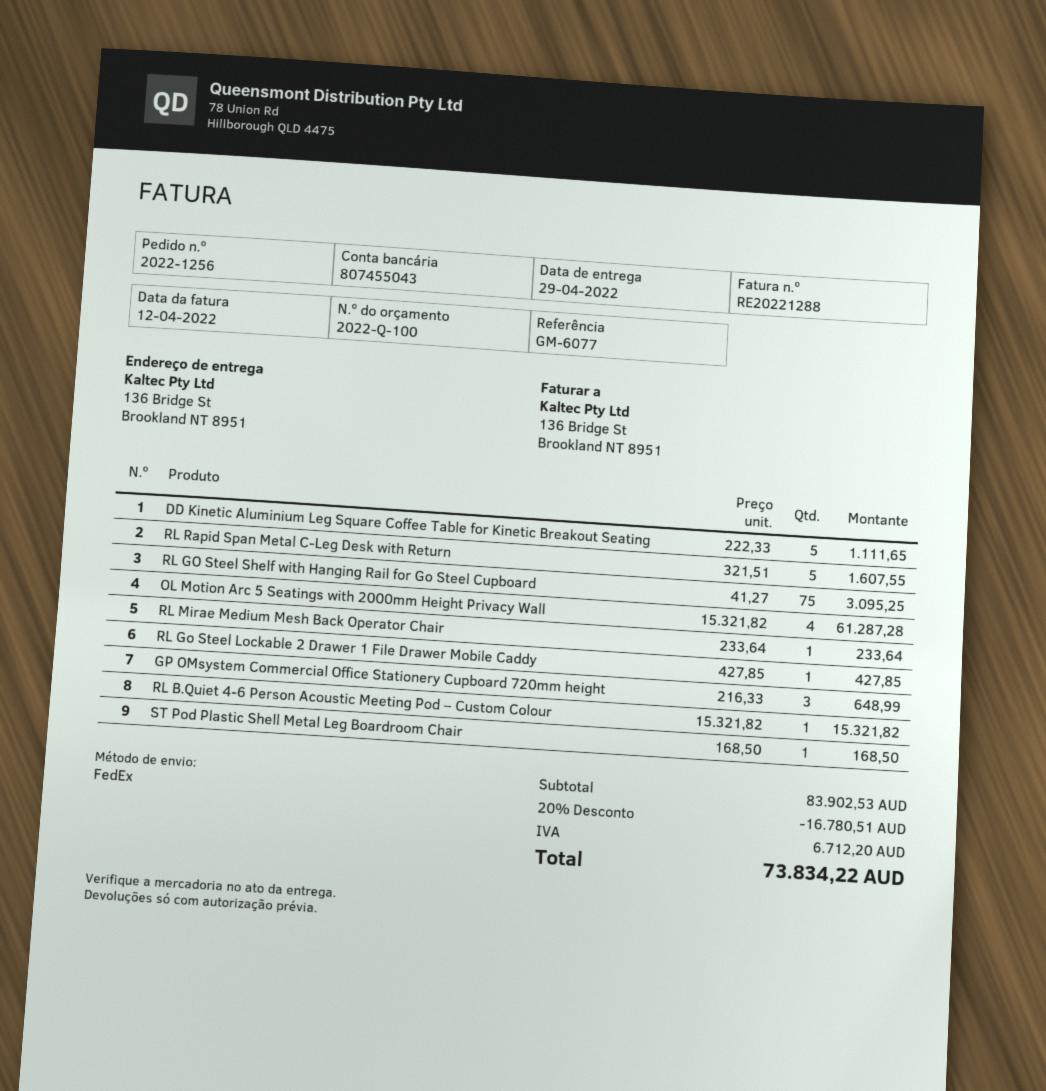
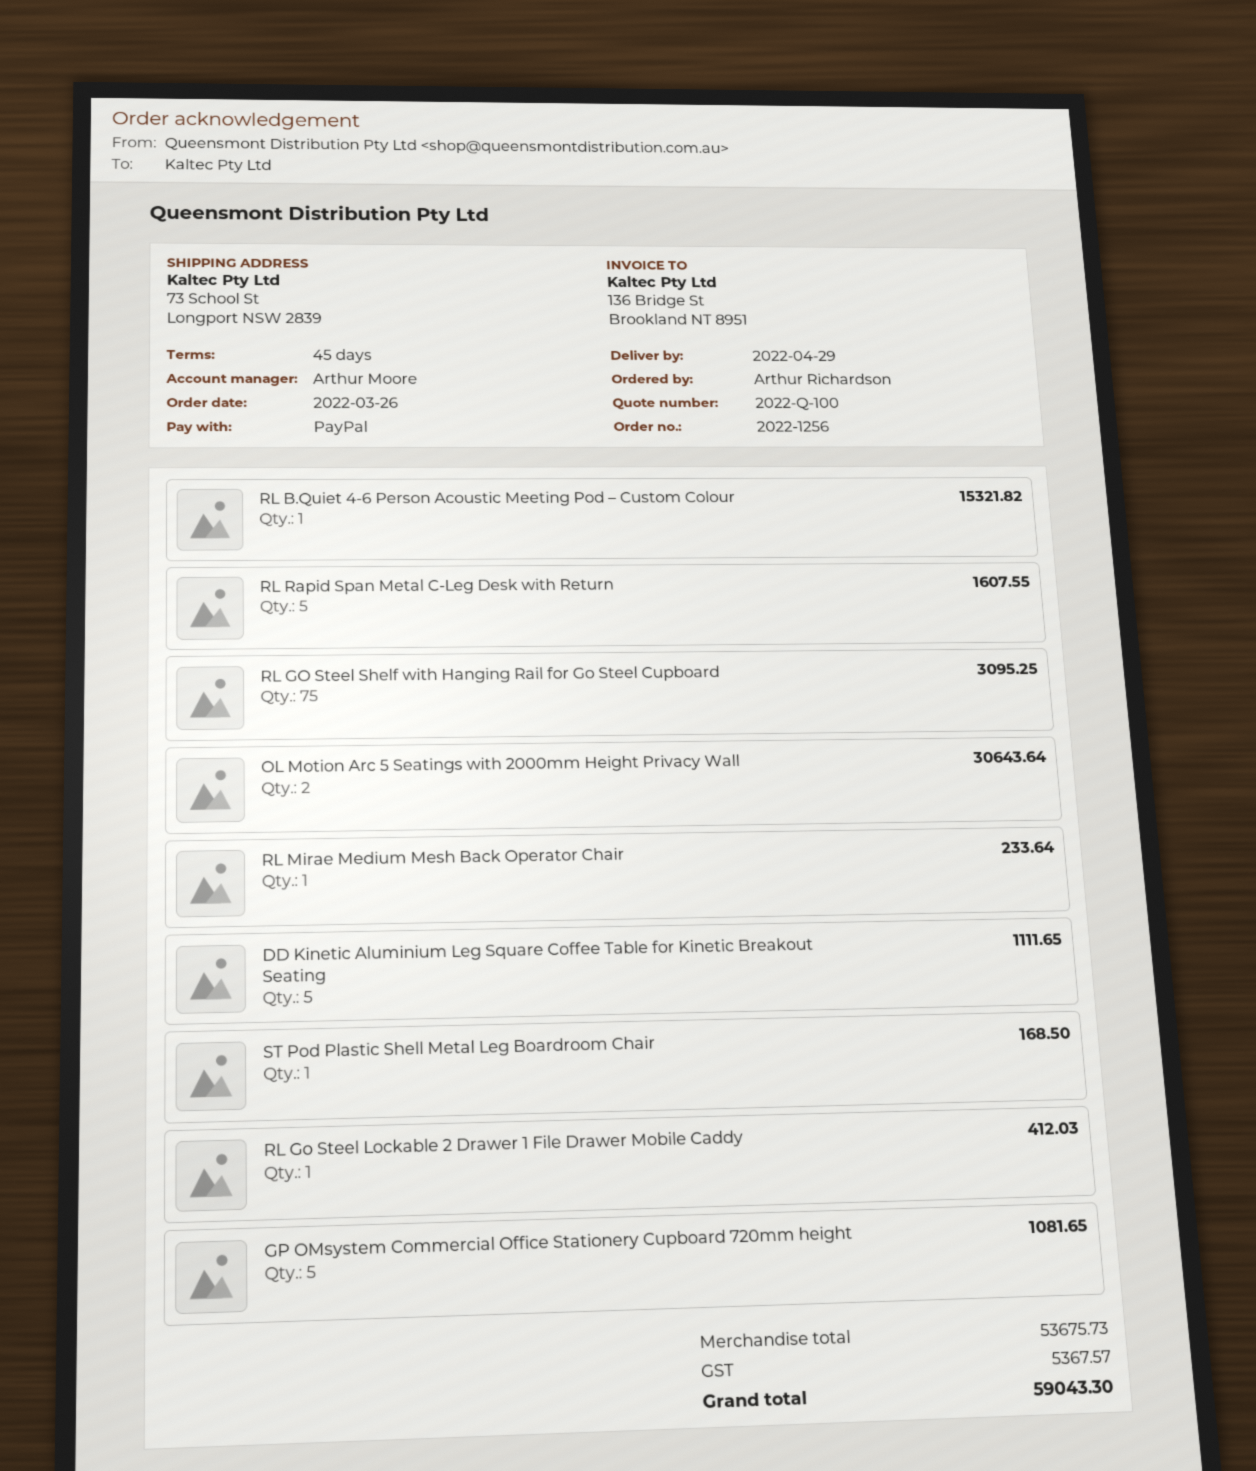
ship to: 136 Bridge St, Brookland NT 8951 -> 73 School St, Longport NSW 2839
OL Motion Arc 5 Seatings with 2000mm Height Privacy Wall: 4 for 61287.28 -> 2 for 30643.64
RL Go Steel Lockable 2 Drawer 1 File Drawer Mobile Caddy: 1 for 427.85 -> 1 for 412.03
GP OMsystem Commercial Office Stationery Cupboard 720mm height: 3 for 648.99 -> 5 for 1081.65
subtotal: 83902.53 -> 53675.73
discount: 20% = 16780.51 -> none
tax: 6712.20 -> 5367.57
total: 73834.22 -> 59043.30

